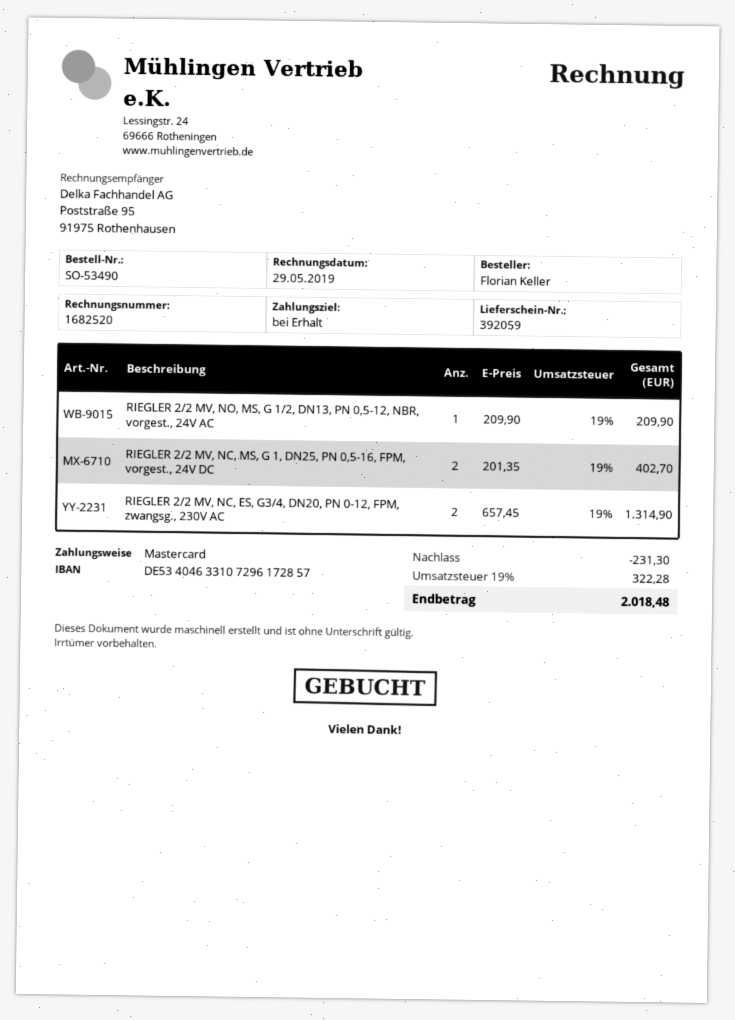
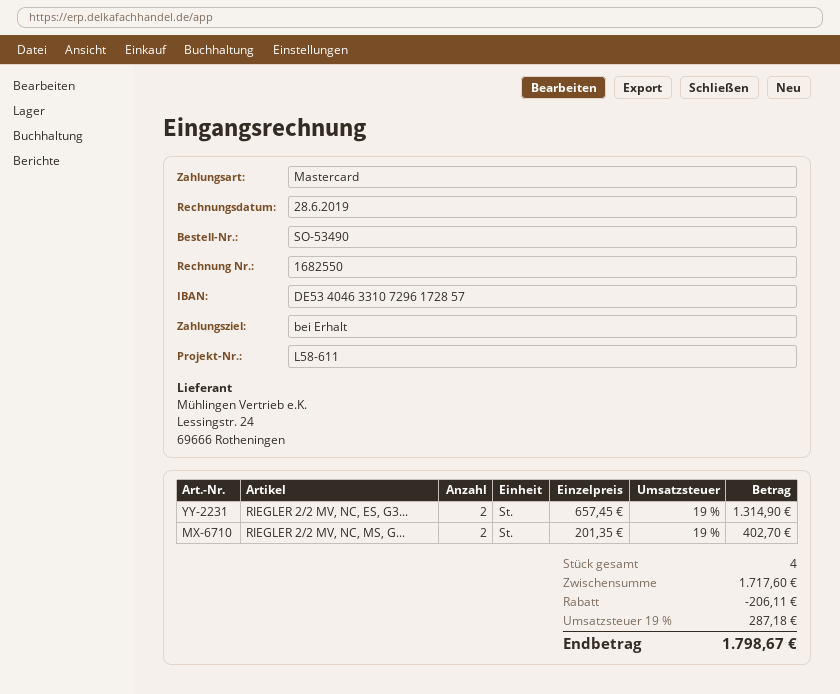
invoice number: 1682520 -> 1682550
invoice date: 2019-05-29 -> 2019-06-28
RIEGLER 2/2 MV, NO, MS, G 1/2, DN13, PN 0,5-12, NBR, vorgest., 24V AC: 1 x 209.90 = 209.90 -> none
discount: 231.30 -> 206.11
tax: 19% = 322.28 -> 19% = 287.18
total: 2018.48 -> 1798.67

